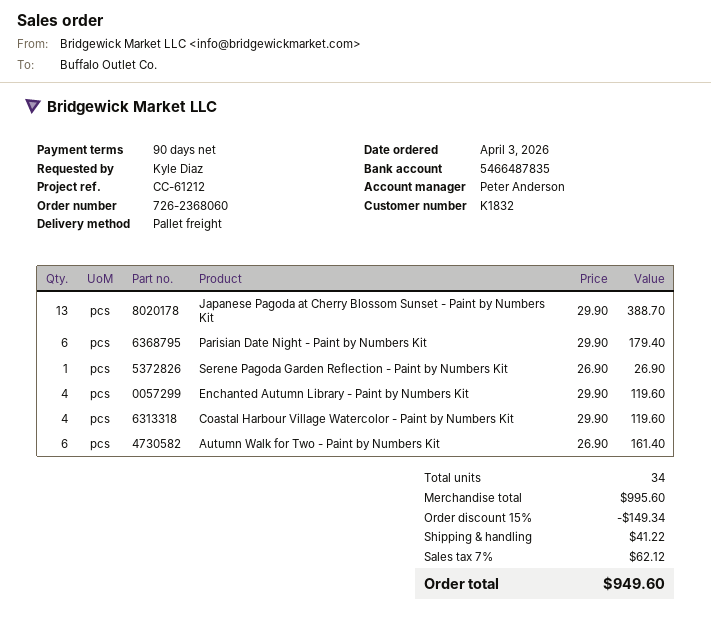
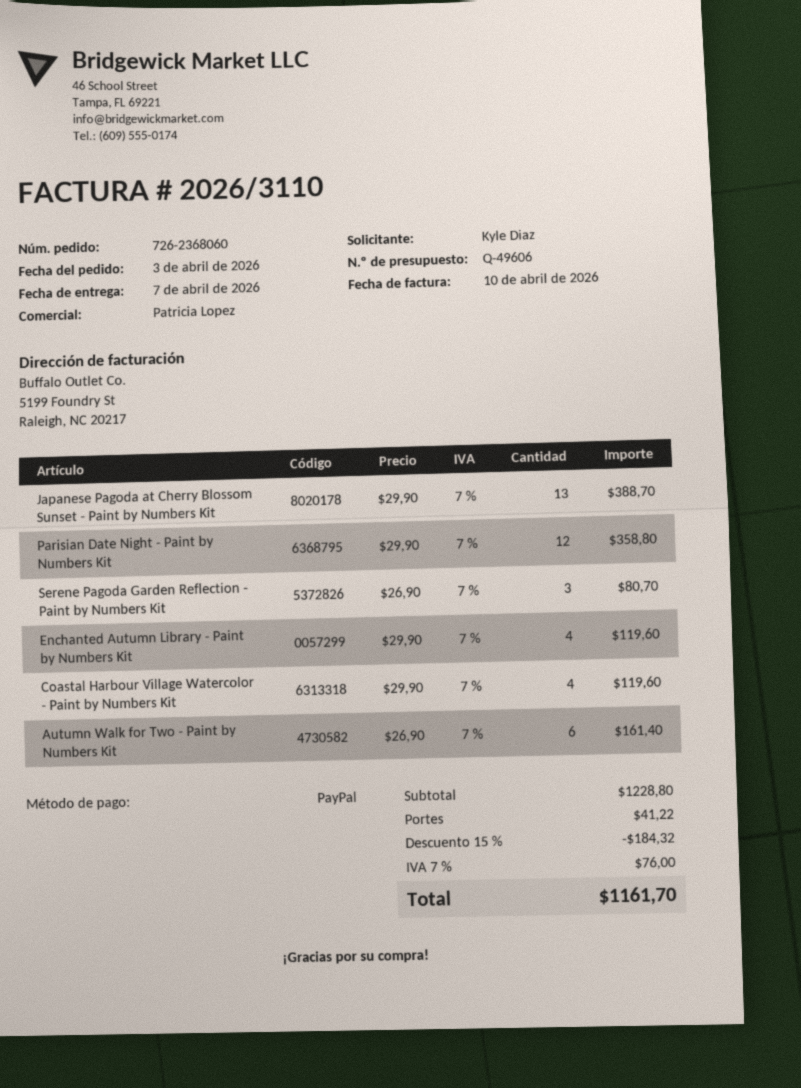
sales rep: Peter Anderson -> Patricia Lopez
Parisian Date Night - Paint by Numbers Kit: 6 x 29.90 = 179.40 -> 12 x 29.90 = 358.80
Serene Pagoda Garden Reflection - Paint by Numbers Kit: 1 x 26.90 = 26.90 -> 3 x 26.90 = 80.70
subtotal: 995.60 -> 1228.80
discount: 15% = 149.34 -> 15% = 184.32
tax: 7% = 62.12 -> 7% = 76.00
total: 949.60 -> 1161.70

